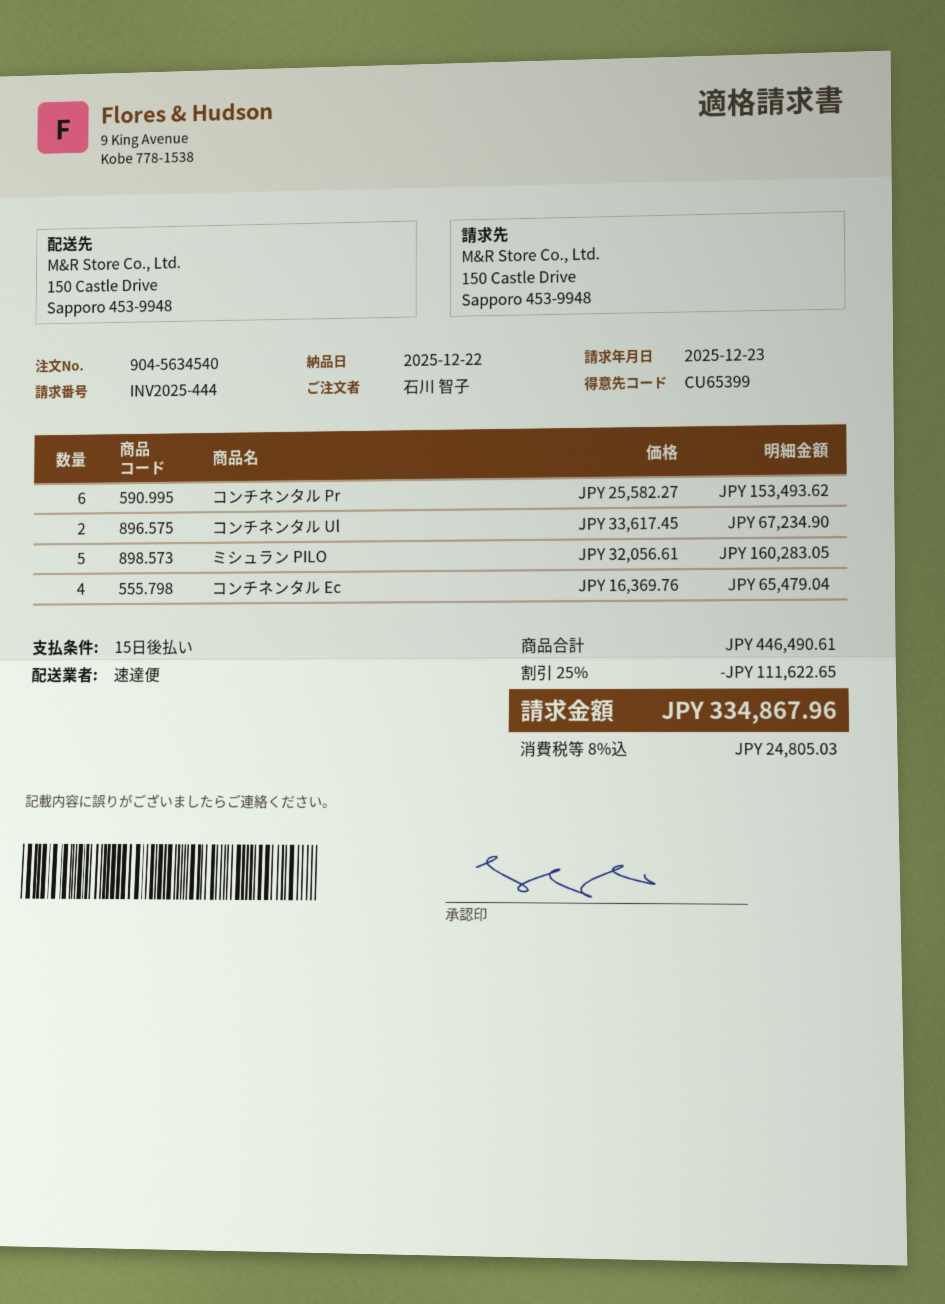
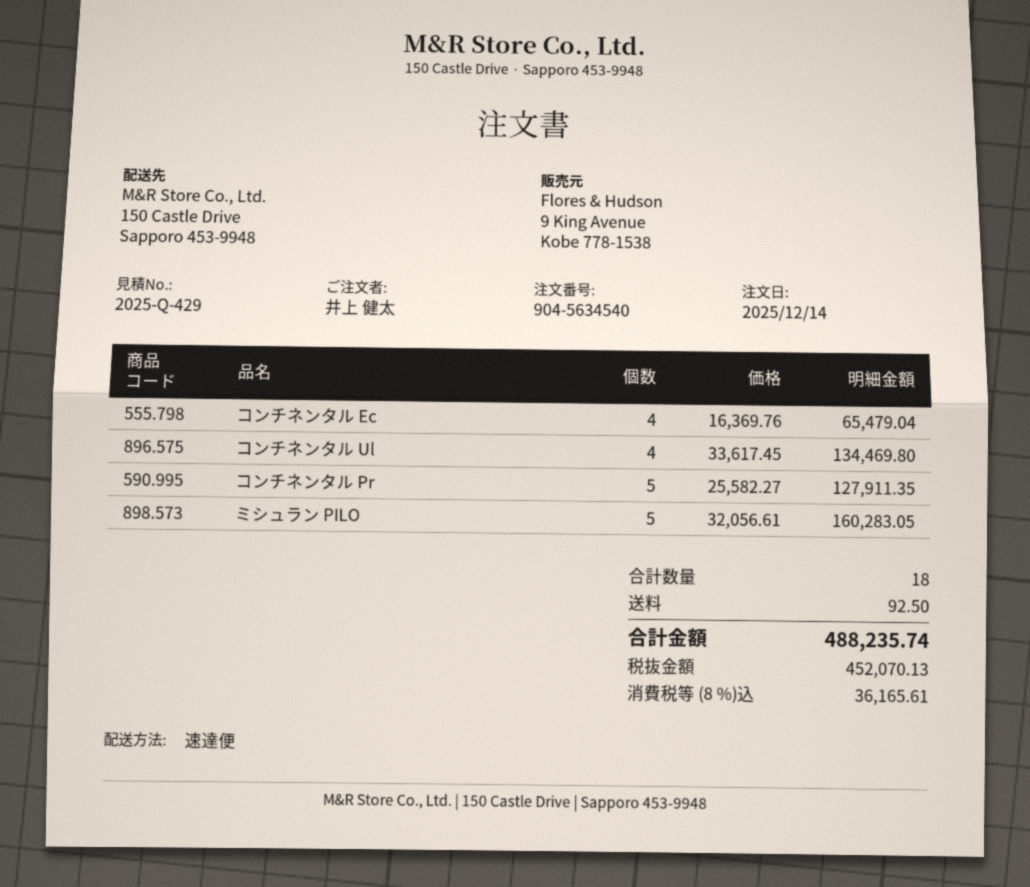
ordered by: 石川 智子 -> 井上 健太
コンチネンタル Pr: 6 x 25582.27 = 153493.62 -> 5 x 25582.27 = 127911.35
コンチネンタル Ul: 2 x 33617.45 = 67234.90 -> 4 x 33617.45 = 134469.80
discount: 25% = 111622.65 -> none
shipping: none -> 92.50
tax: 8% = 24805.03 -> 8% = 36165.61
total: 334867.96 -> 488235.74

